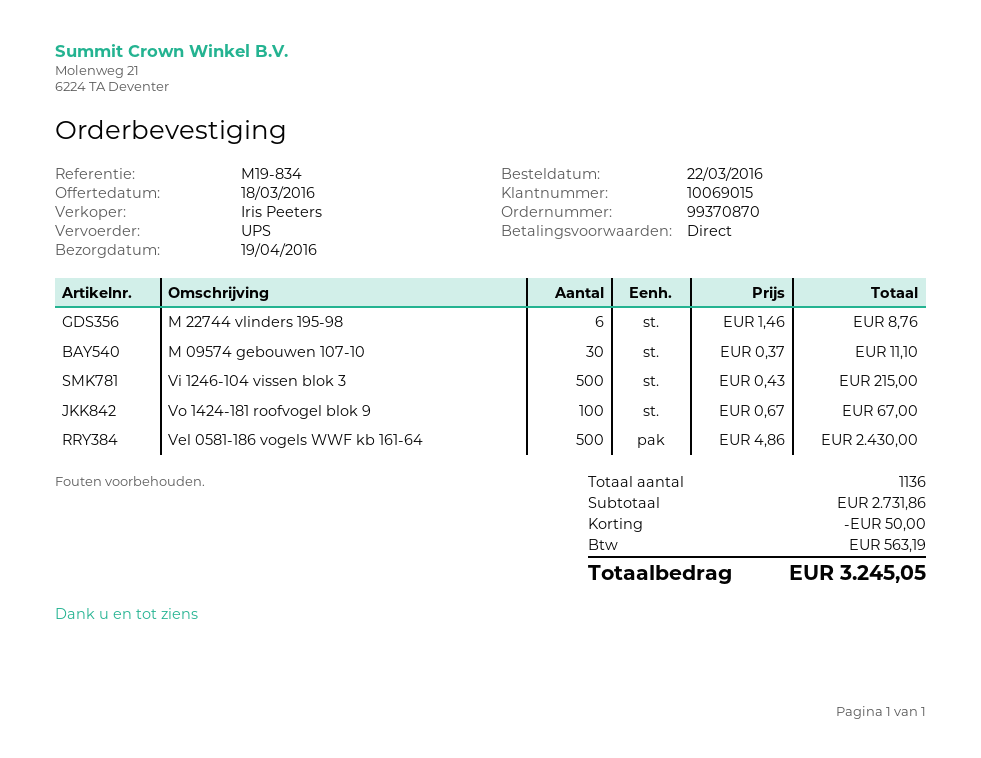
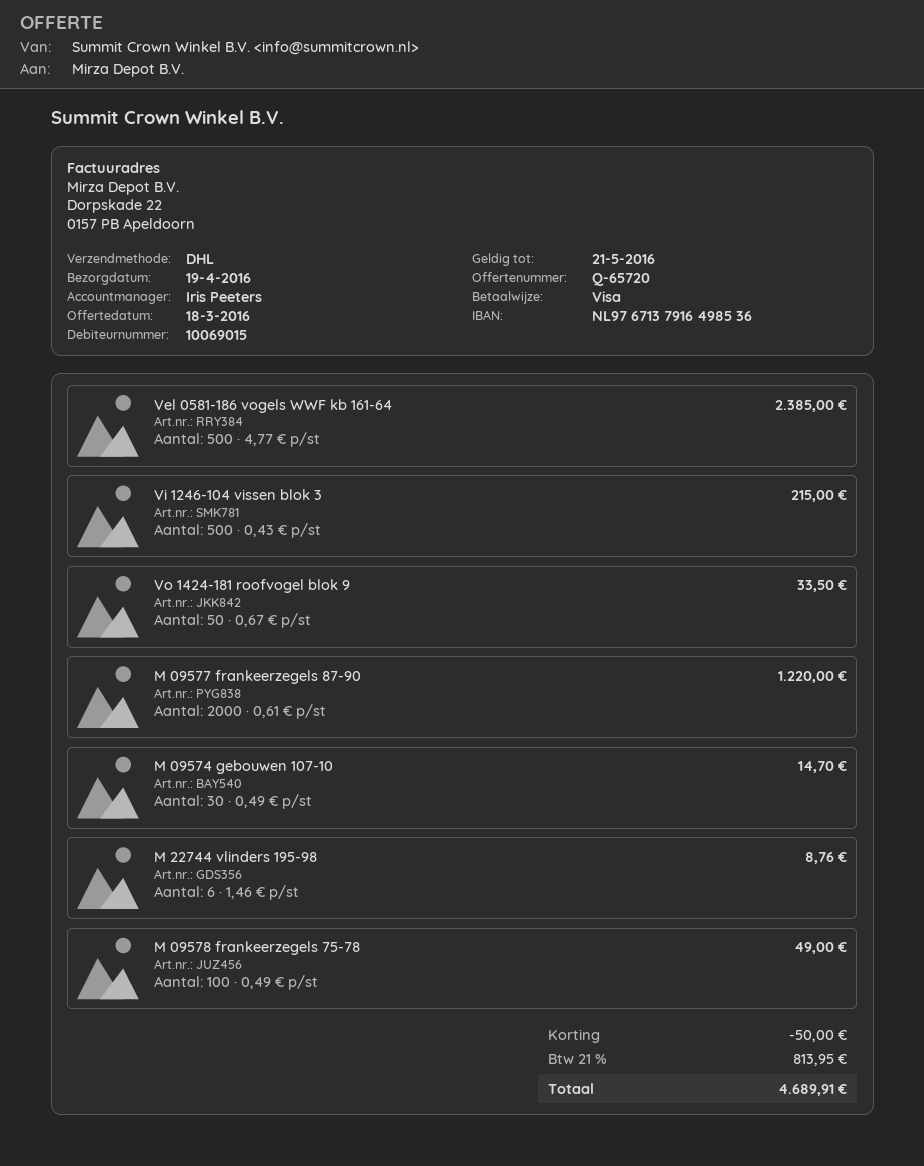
shipping method: UPS -> DHL
M 09574 gebouwen 107-10: 30 x 0.37 = 11.10 -> 30 x 0.49 = 14.70
Vo 1424-181 roofvogel blok 9: 100 x 0.67 = 67.00 -> 50 x 0.67 = 33.50
Vel 0581-186 vogels WWF kb 161-64: 500 x 4.86 = 2430.00 -> 500 x 4.77 = 2385.00
M 09577 frankeerzegels 87-90: none -> 2000 x 0.61 = 1220.00
M 09578 frankeerzegels 75-78: none -> 100 x 0.49 = 49.00
tax: 563.19 -> 813.95
total: 3245.05 -> 4689.91

